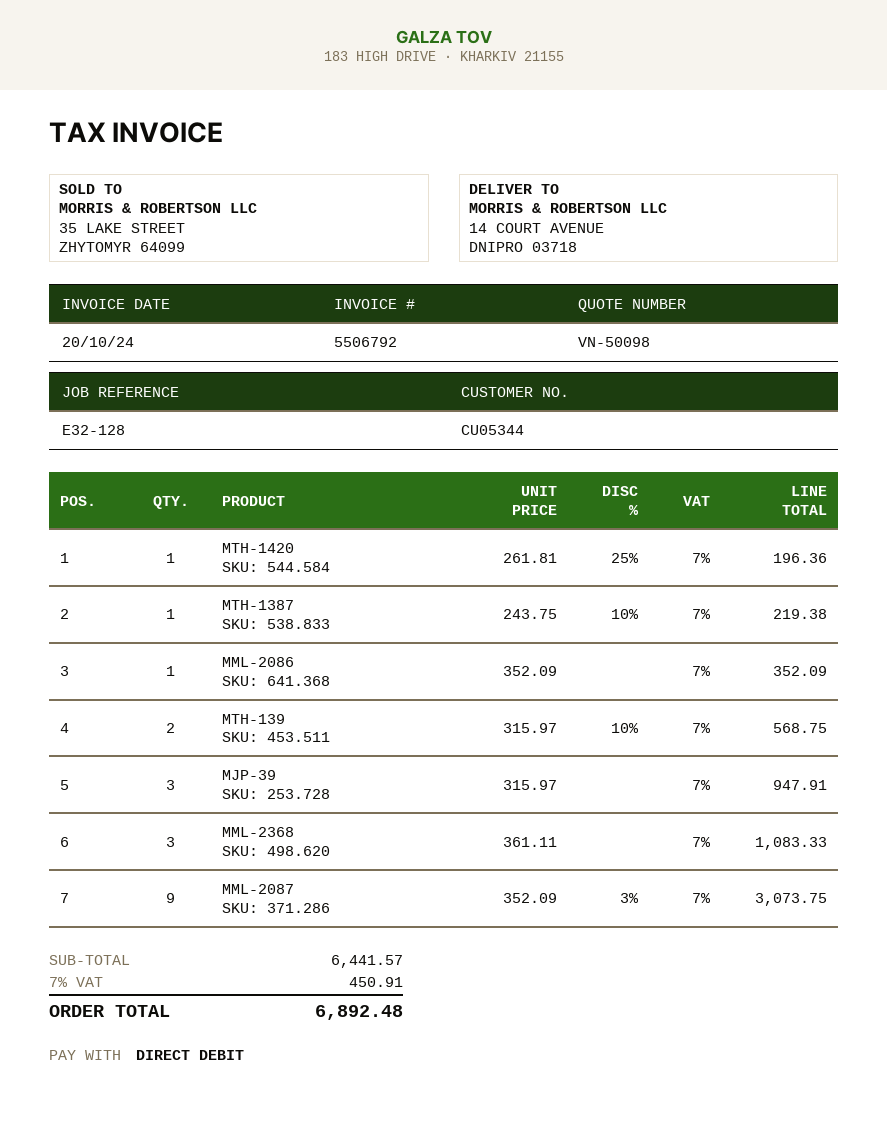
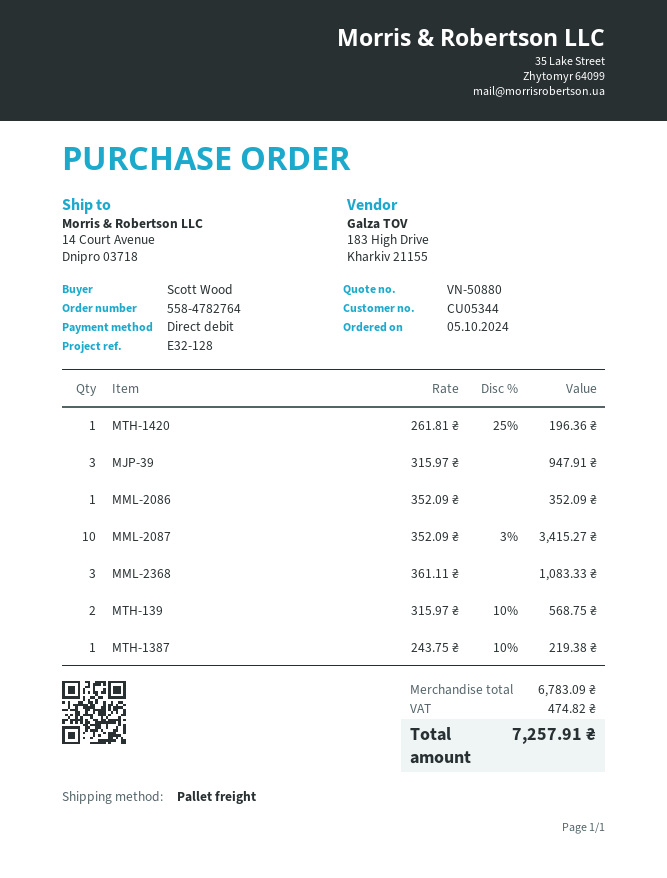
quote number: VN-50098 -> VN-50880
MML-2087: 9 x 352.09 - 3% = 3073.75 -> 10 x 352.09 - 3% = 3415.27
subtotal: 6441.57 -> 6783.09
tax: 450.91 -> 474.82
total: 6892.48 -> 7257.91

